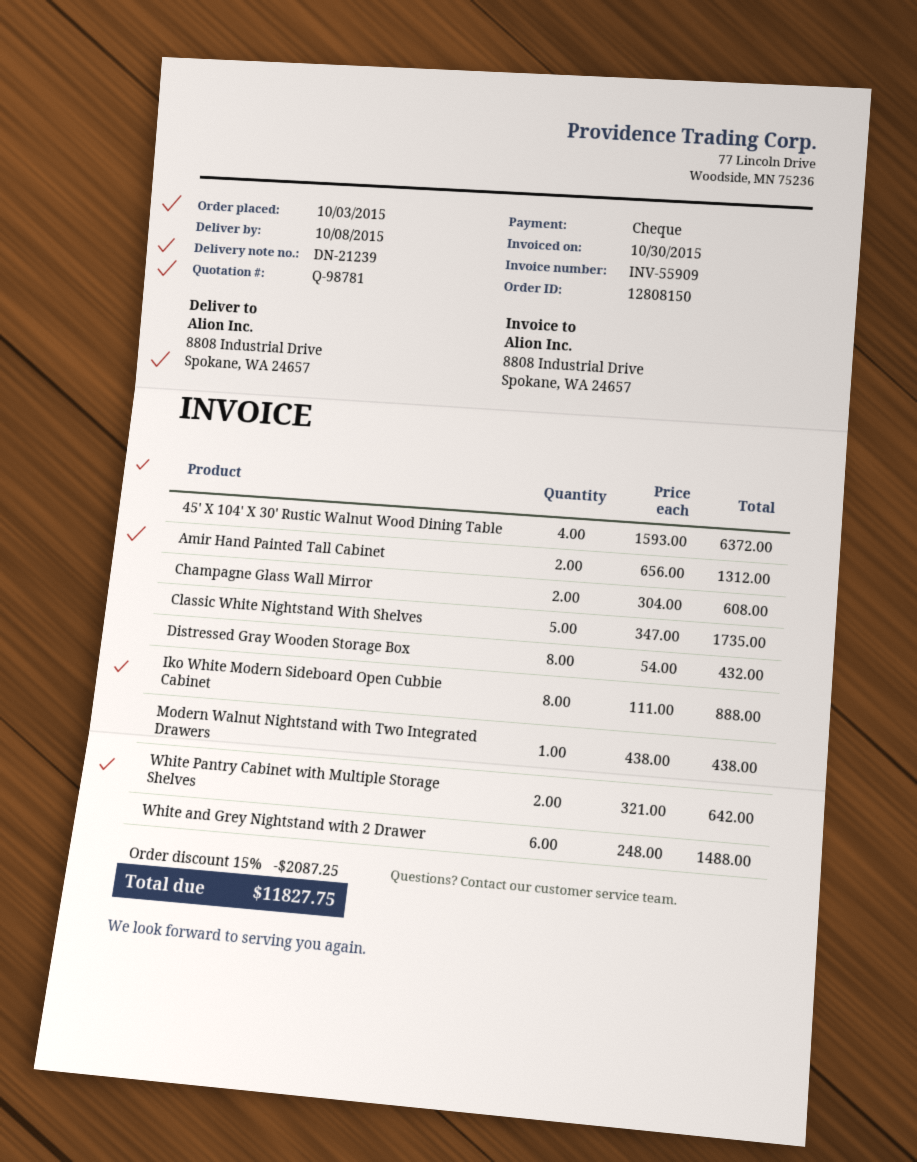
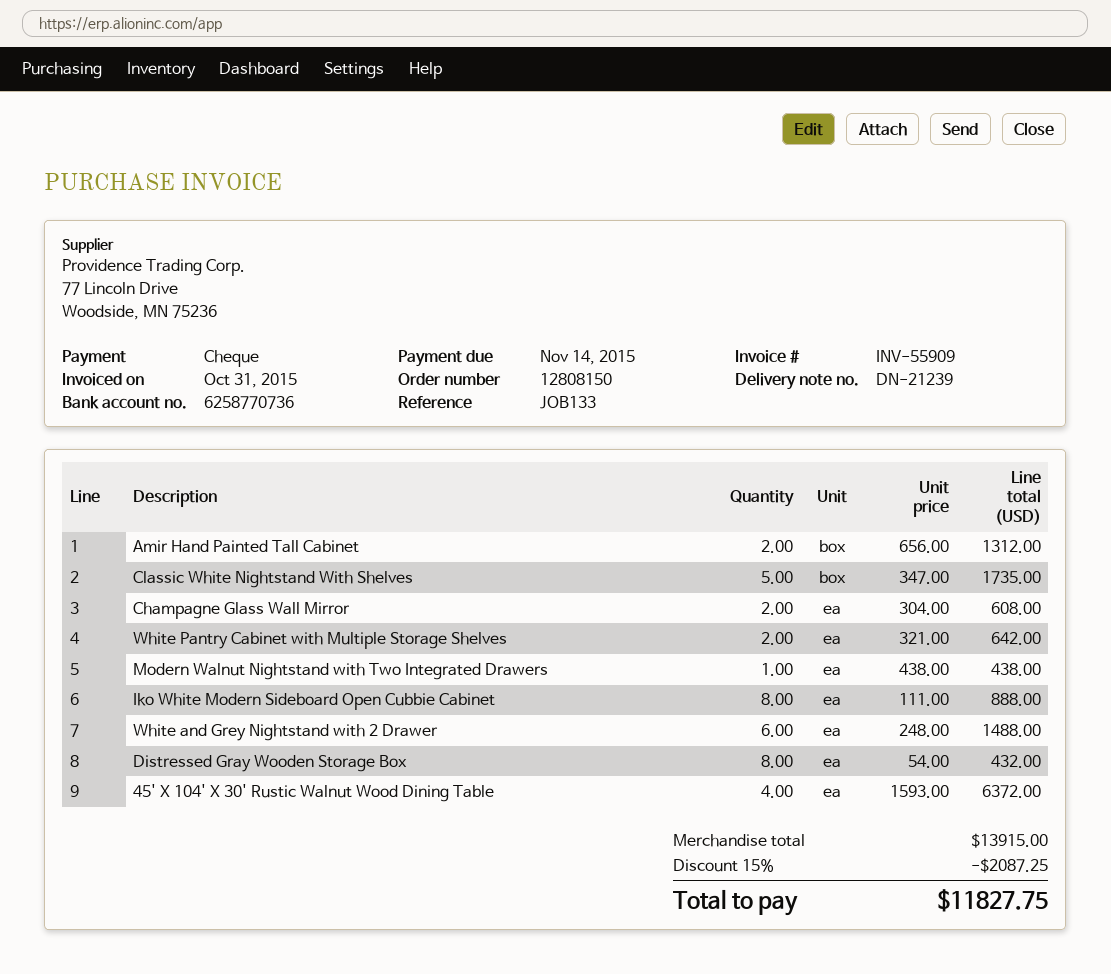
invoice date: 2015-10-30 -> 2015-10-31

